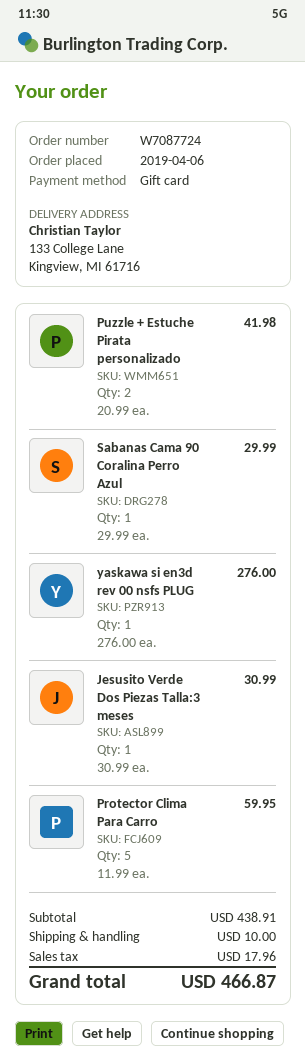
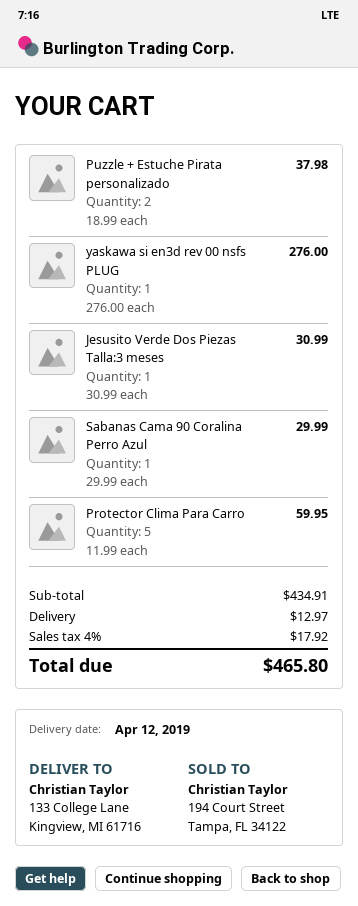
Puzzle + Estuche Pirata personalizado: 2 x 20.99 = 41.98 -> 2 x 18.99 = 37.98
subtotal: 438.91 -> 434.91
shipping: 10.00 -> 12.97
tax: 17.96 -> 17.92
total: 466.87 -> 465.80

